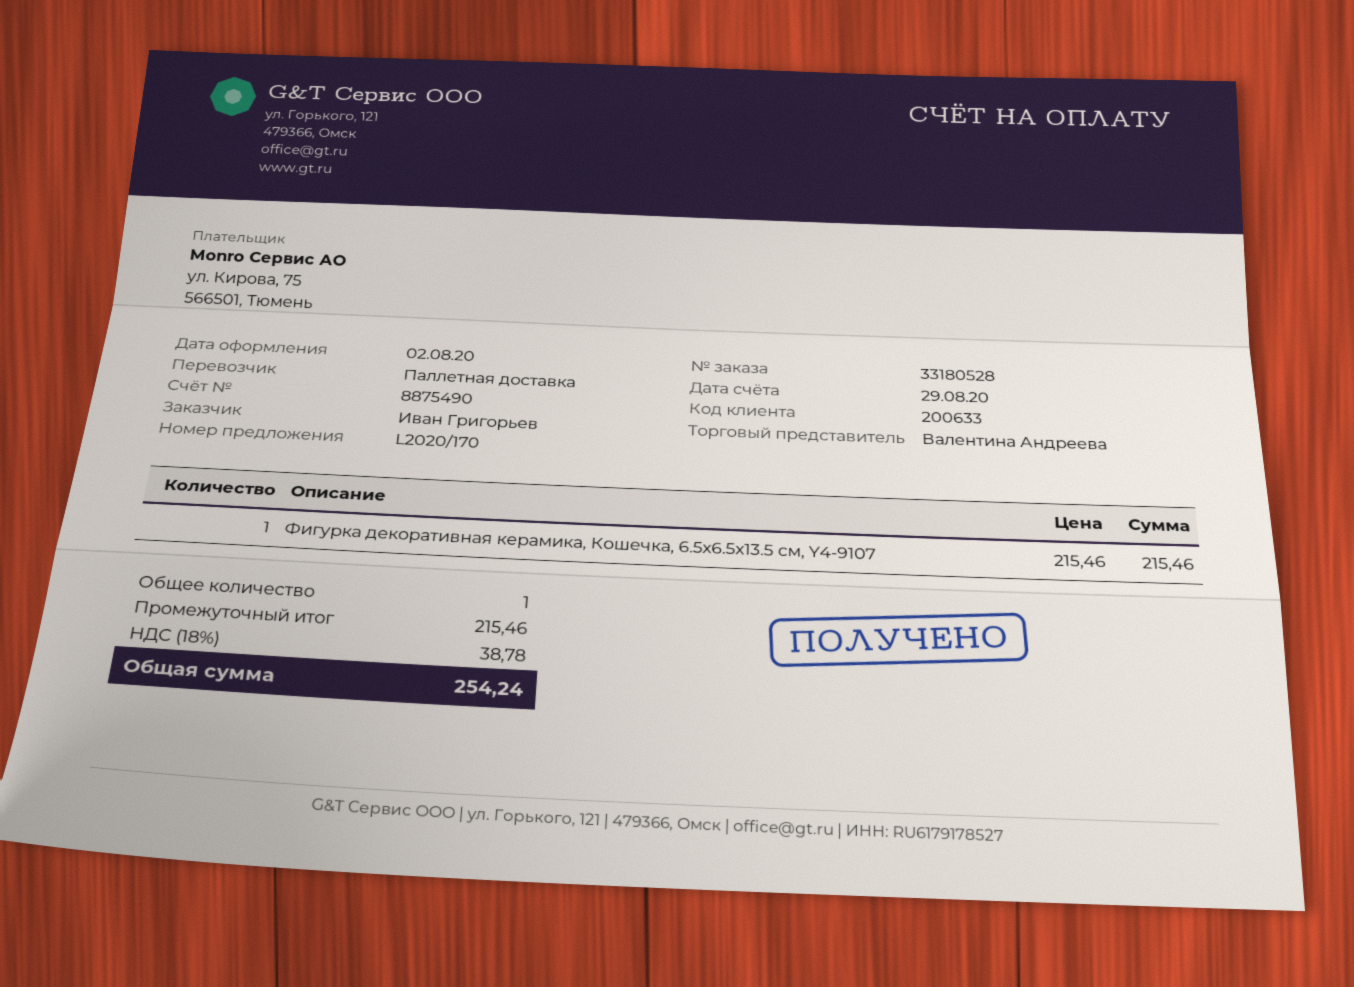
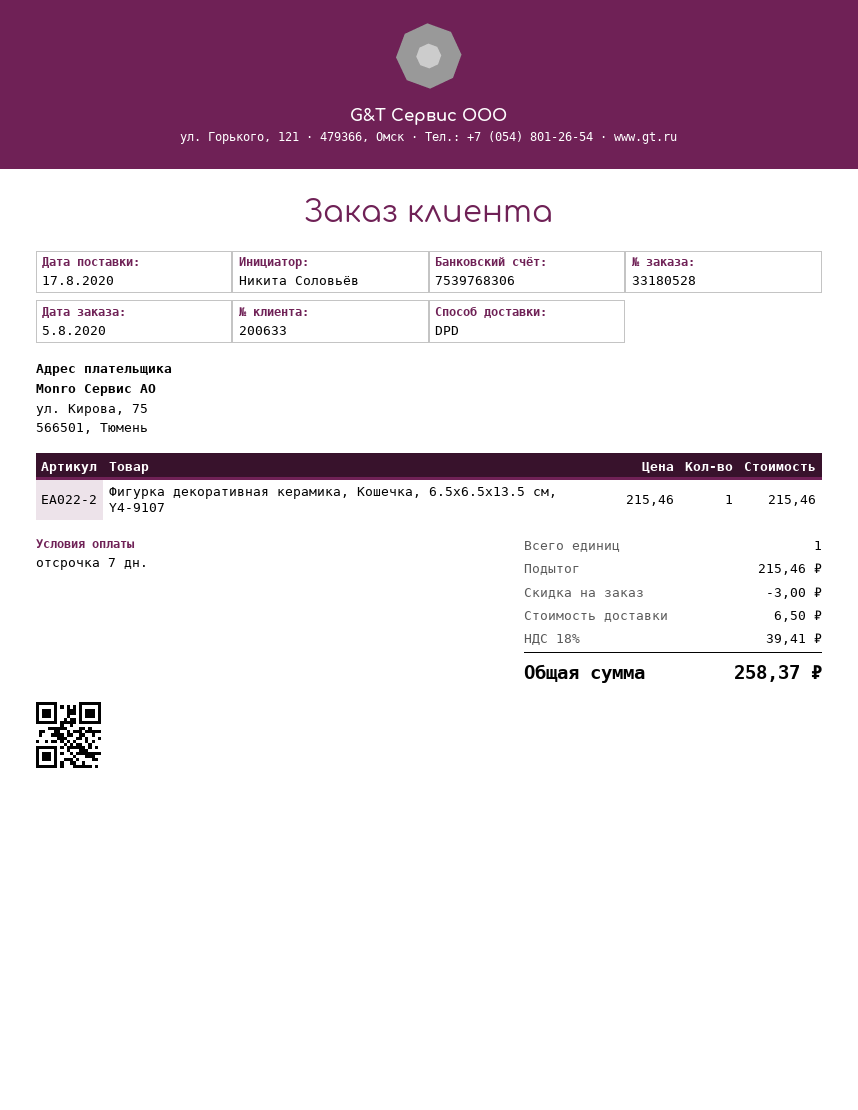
order date: 2020-08-02 -> 2020-08-05
ordered by: Иван Григорьев -> Никита Соловьёв
shipping method: pallet freight -> DPD
discount: none -> 3.00
shipping: none -> 6.50
tax: 18% = 38.78 -> 18% = 39.41
total: 254.24 -> 258.37

